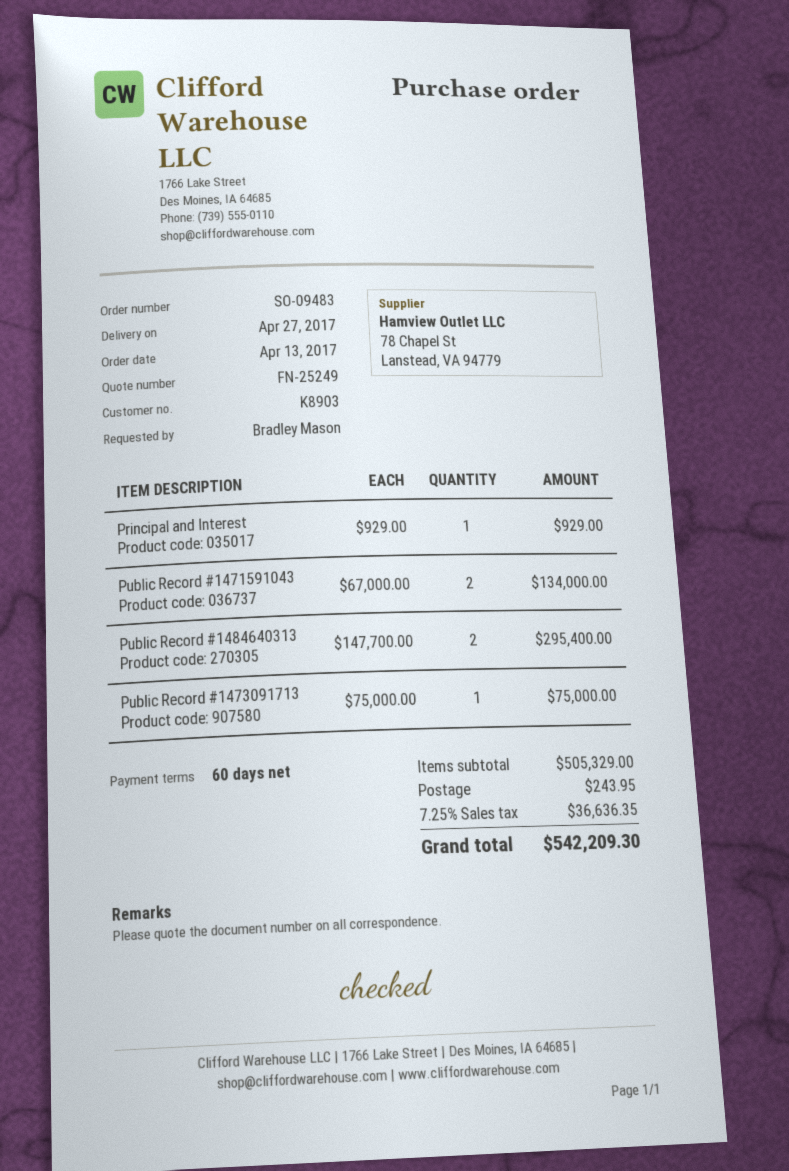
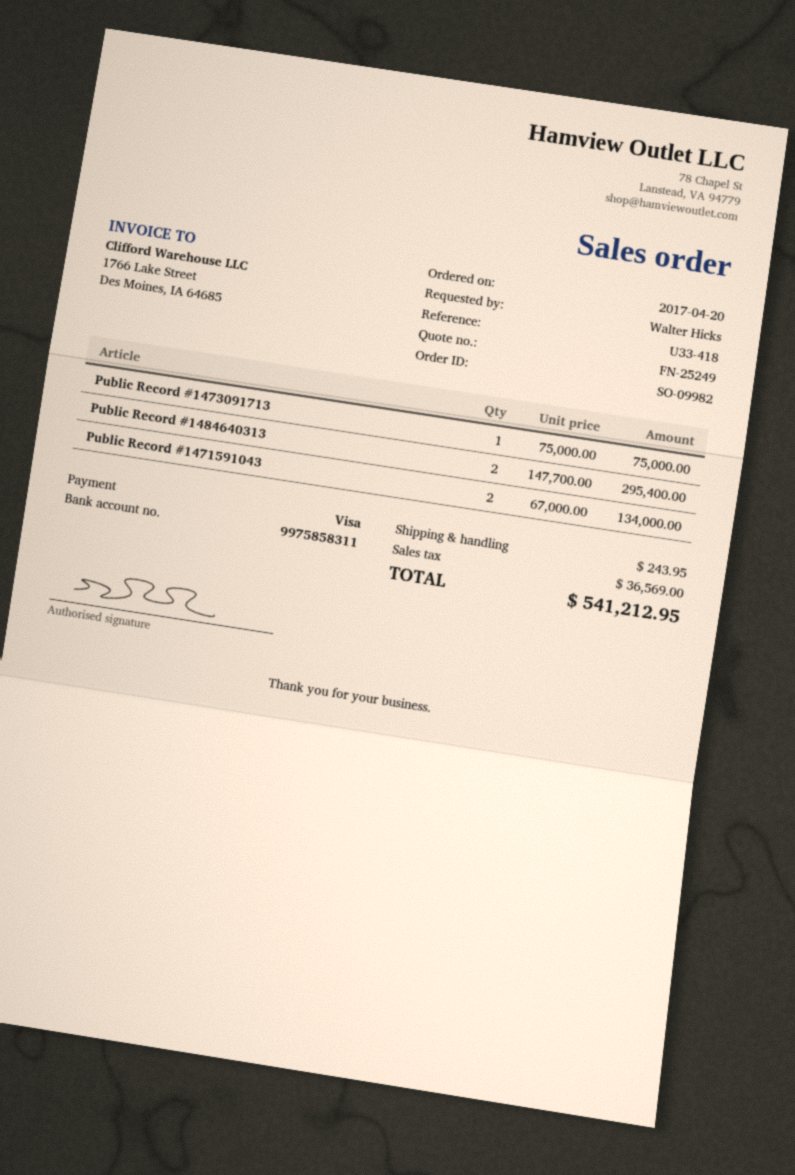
order number: SO-09483 -> SO-09982
order date: 2017-04-13 -> 2017-04-20
ordered by: Bradley Mason -> Walter Hicks
Principal and Interest: 1 x 929.00 = 929.00 -> none
tax: 36636.35 -> 36569.00
total: 542209.30 -> 541212.95

